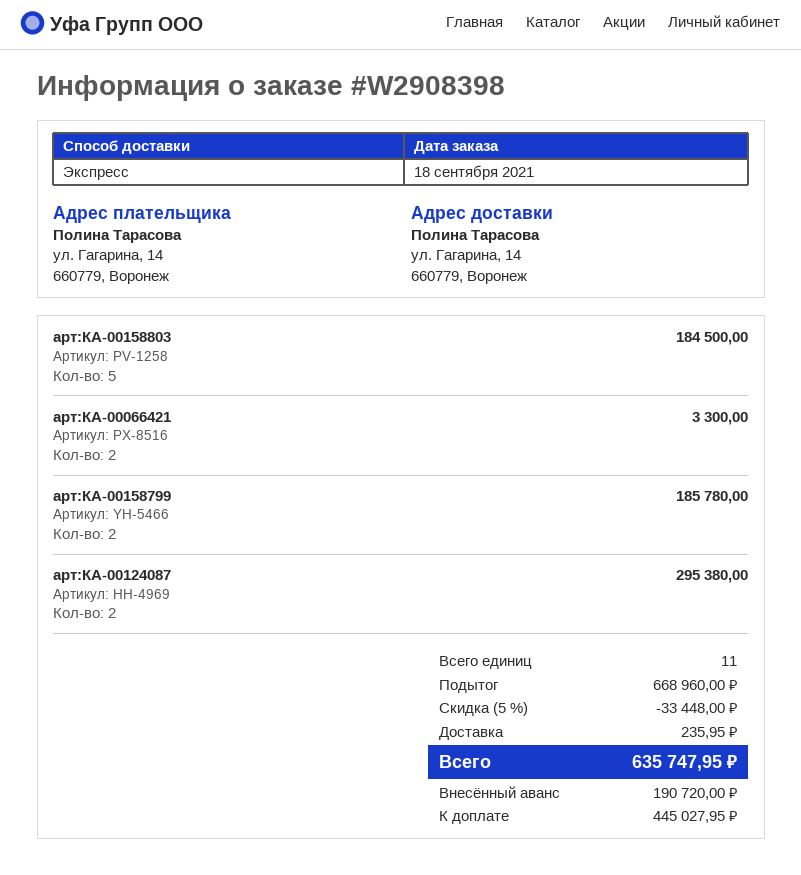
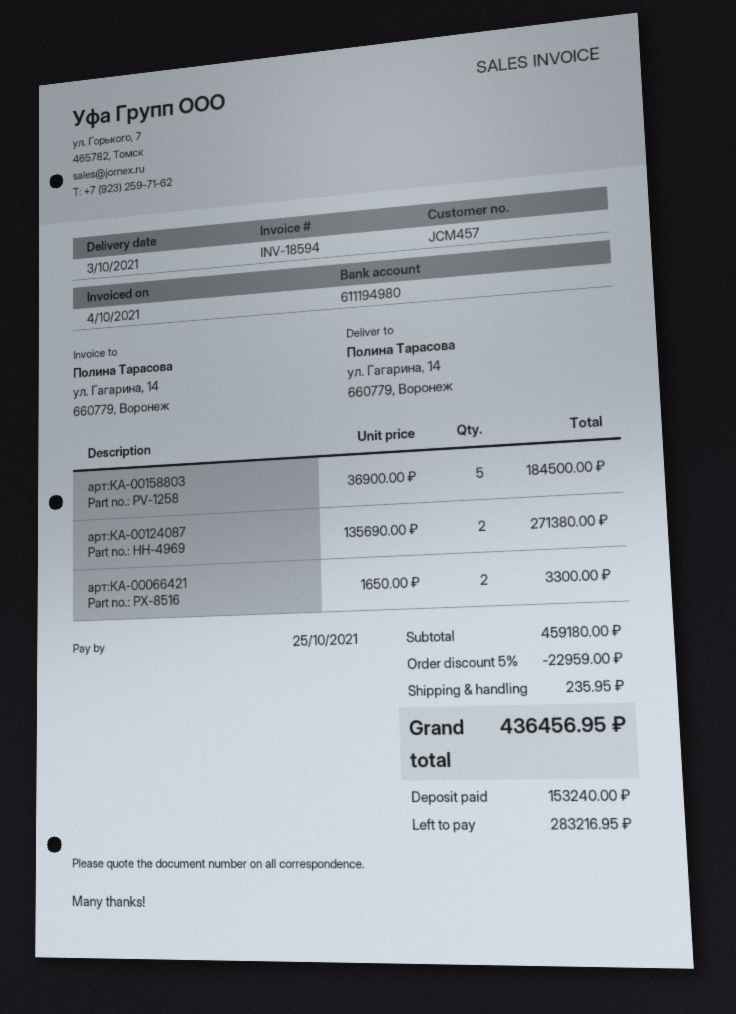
арт:КА-00158799: 2 for 185780.00 -> none
арт:КА-00124087: 2 for 295380.00 -> 2 for 271380.00
subtotal: 668960.00 -> 459180.00
discount: 5% = 33448.00 -> 5% = 22959.00
total: 635747.95 -> 436456.95
deposit: 190720.00 -> 153240.00
balance: 445027.95 -> 283216.95

